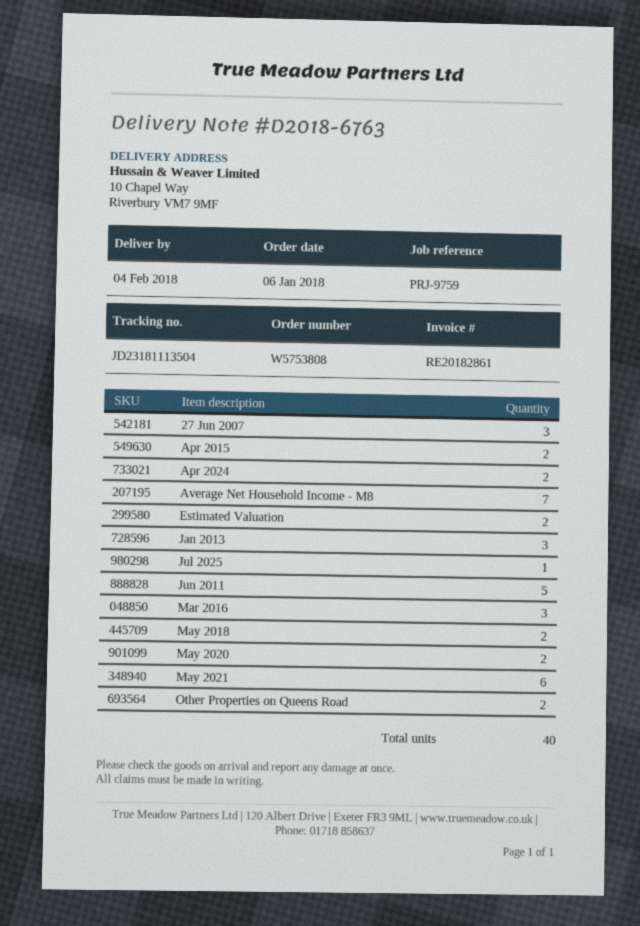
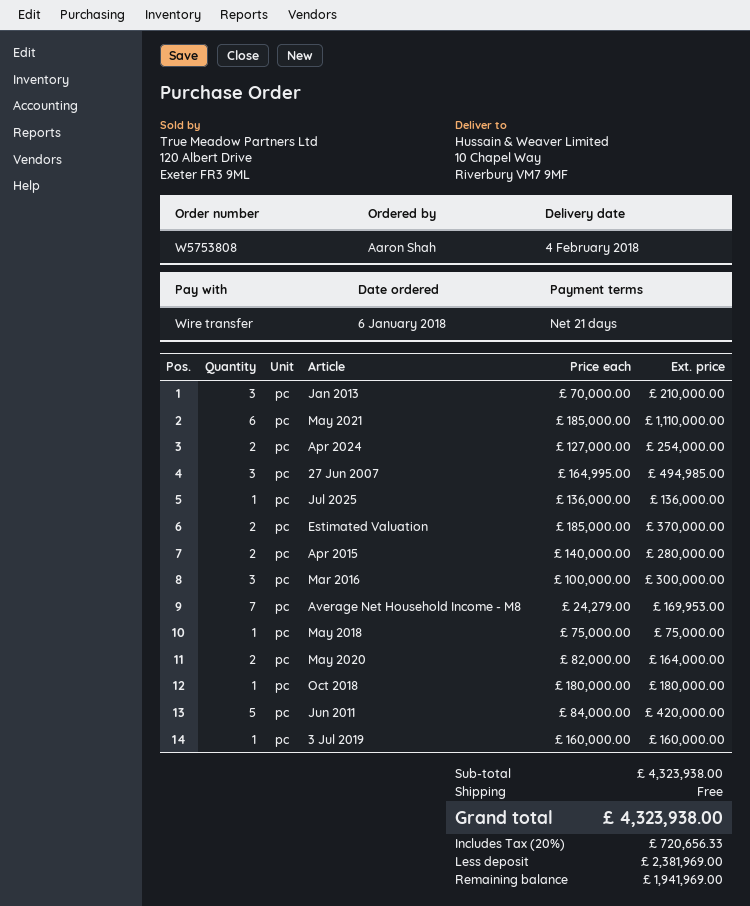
May 2018: 2 -> 1
Other Properties on Queens Road: 2 -> none
Oct 2018: none -> 1
3 Jul 2019: none -> 1

